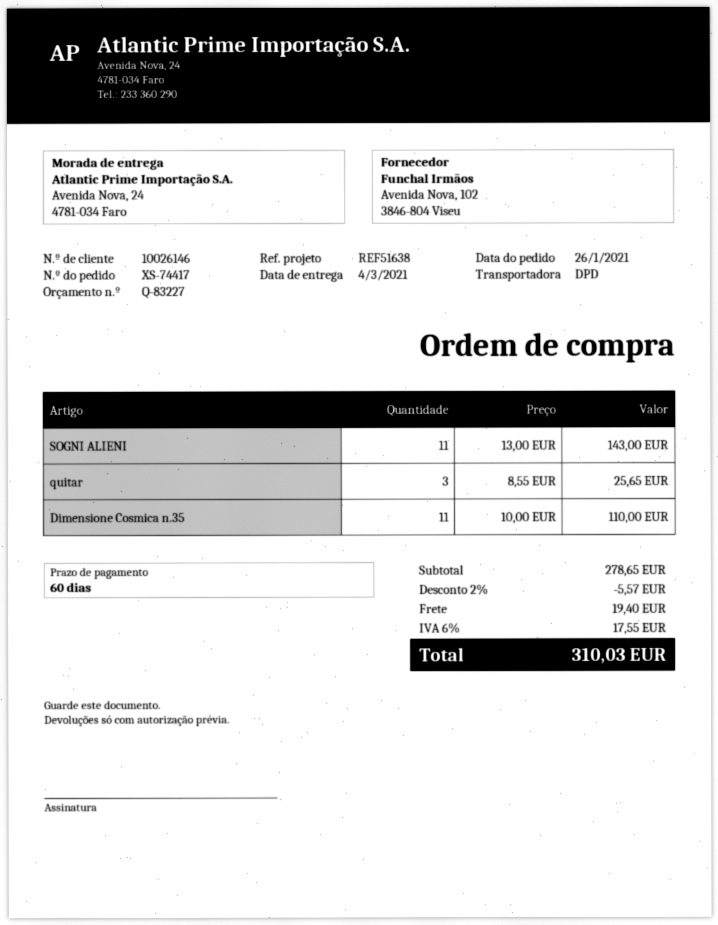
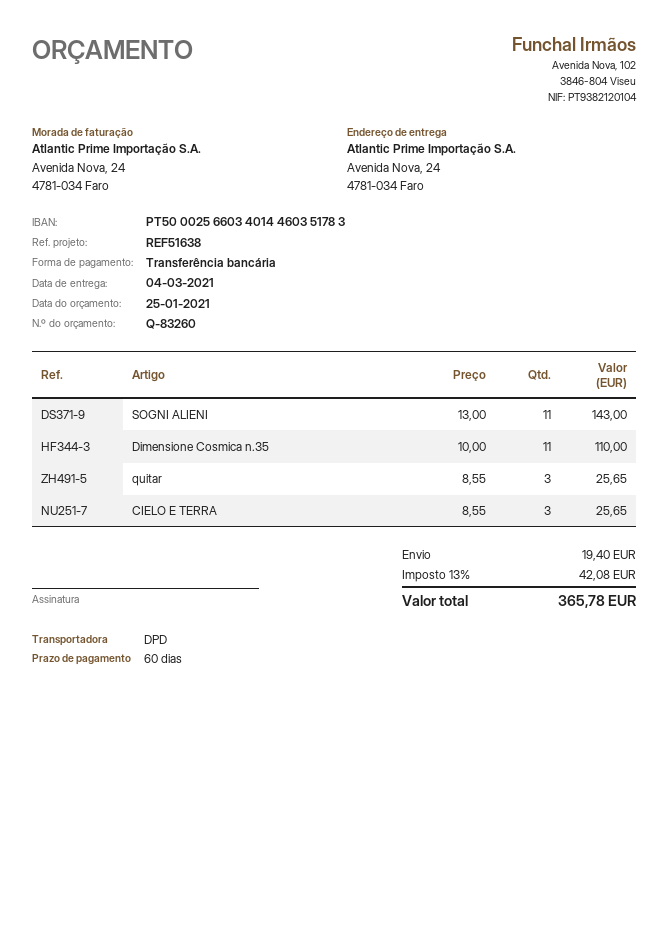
quote number: Q-83227 -> Q-83260
CIELO E TERRA: none -> 3 x 8.55 = 25.65
discount: 2% = 5.57 -> none
tax: 6% = 17.55 -> 13% = 42.08
total: 310.03 -> 365.78

